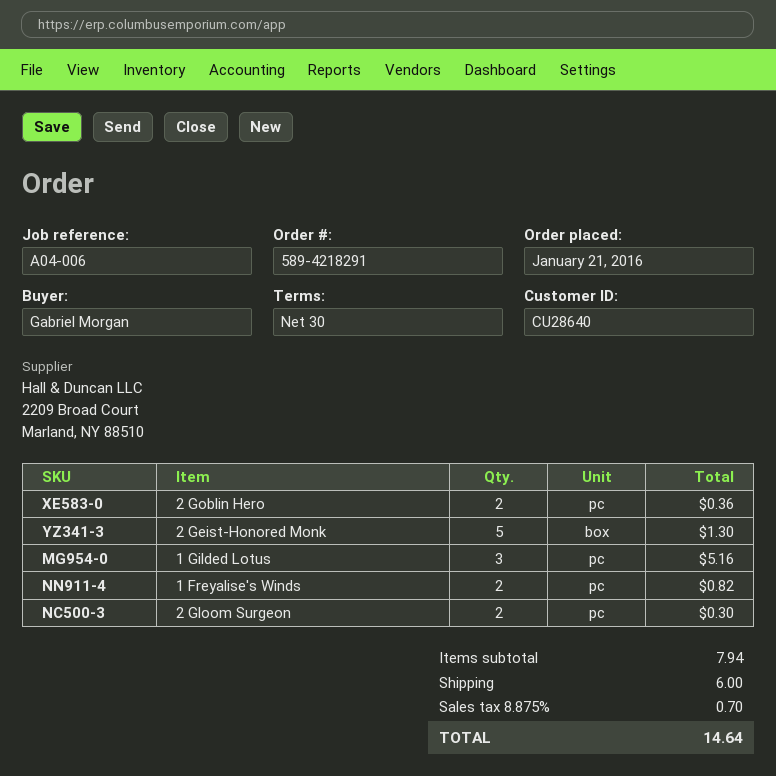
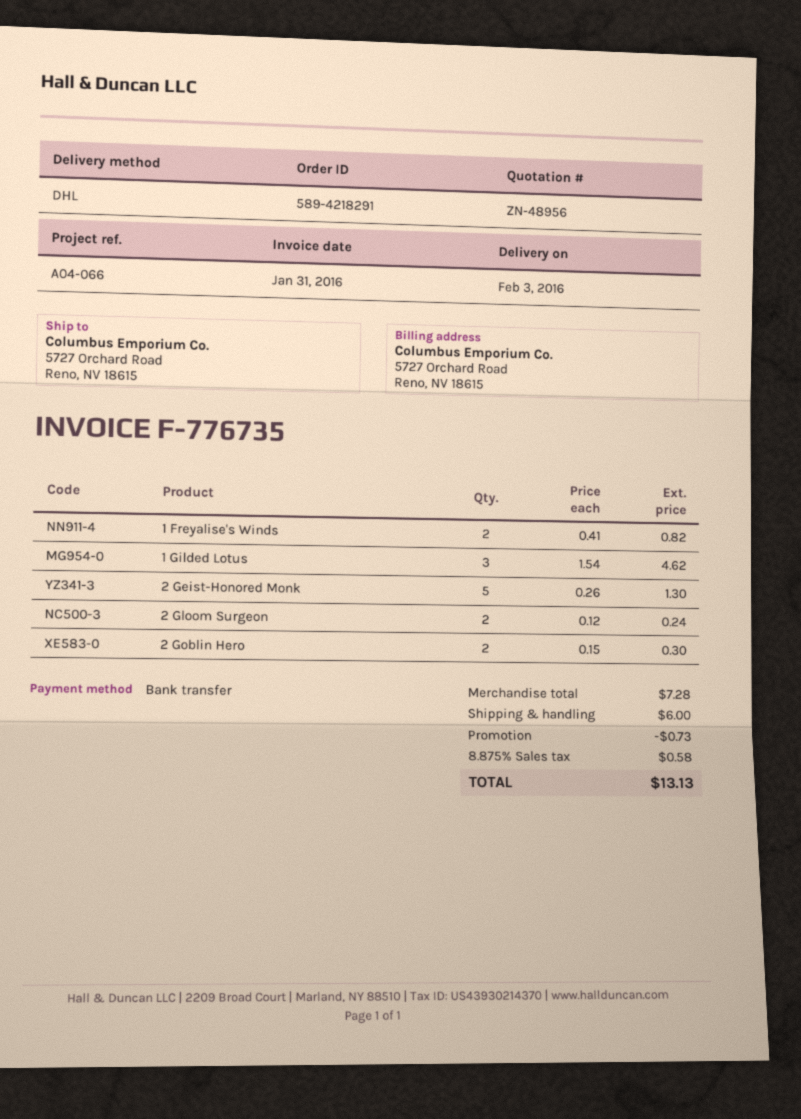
reference: A04-006 -> A04-066
2 Goblin Hero: 2 for 0.36 -> 2 for 0.30
1 Gilded Lotus: 3 for 5.16 -> 3 for 4.62
2 Gloom Surgeon: 2 for 0.30 -> 2 for 0.24
subtotal: 7.94 -> 7.28
discount: none -> 0.73
tax: 8.875% = 0.70 -> 8.875% = 0.58
total: 14.64 -> 13.13

